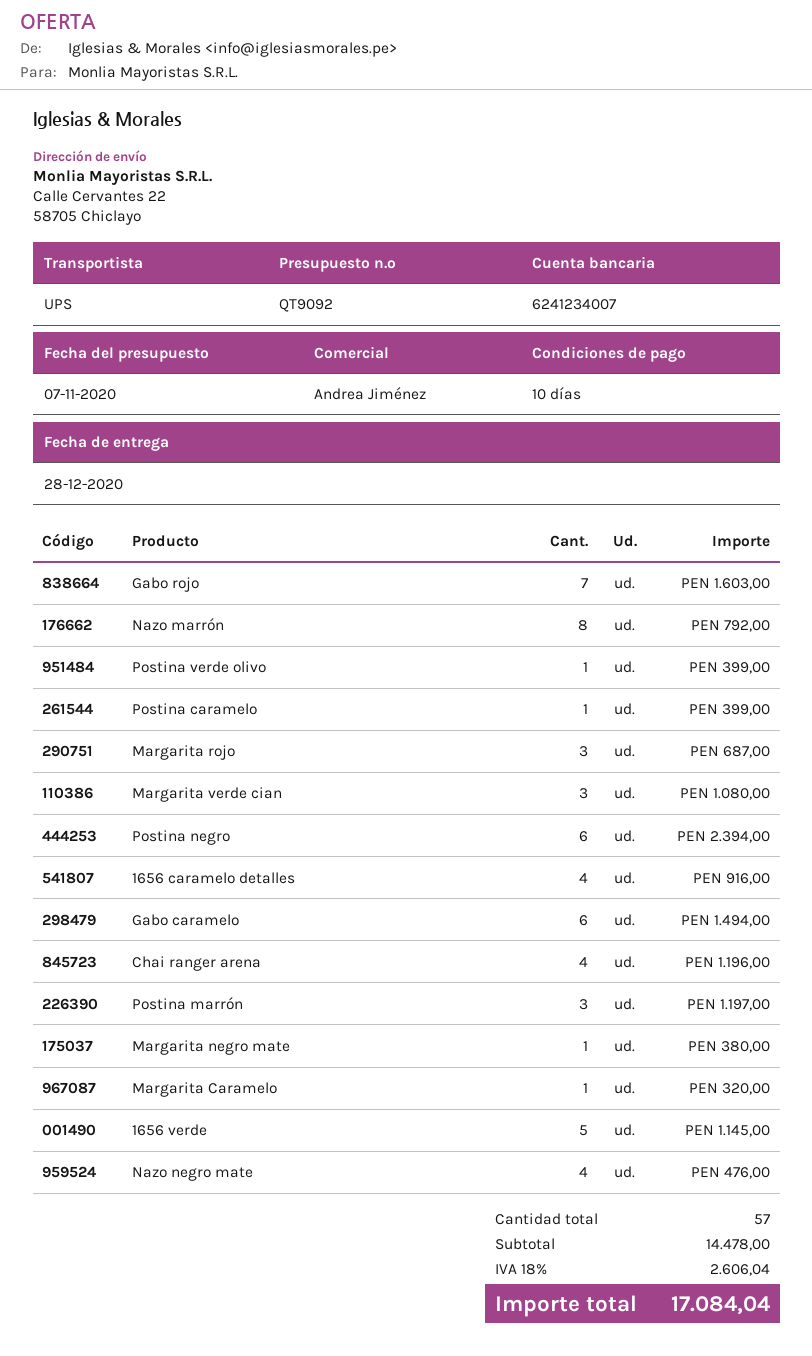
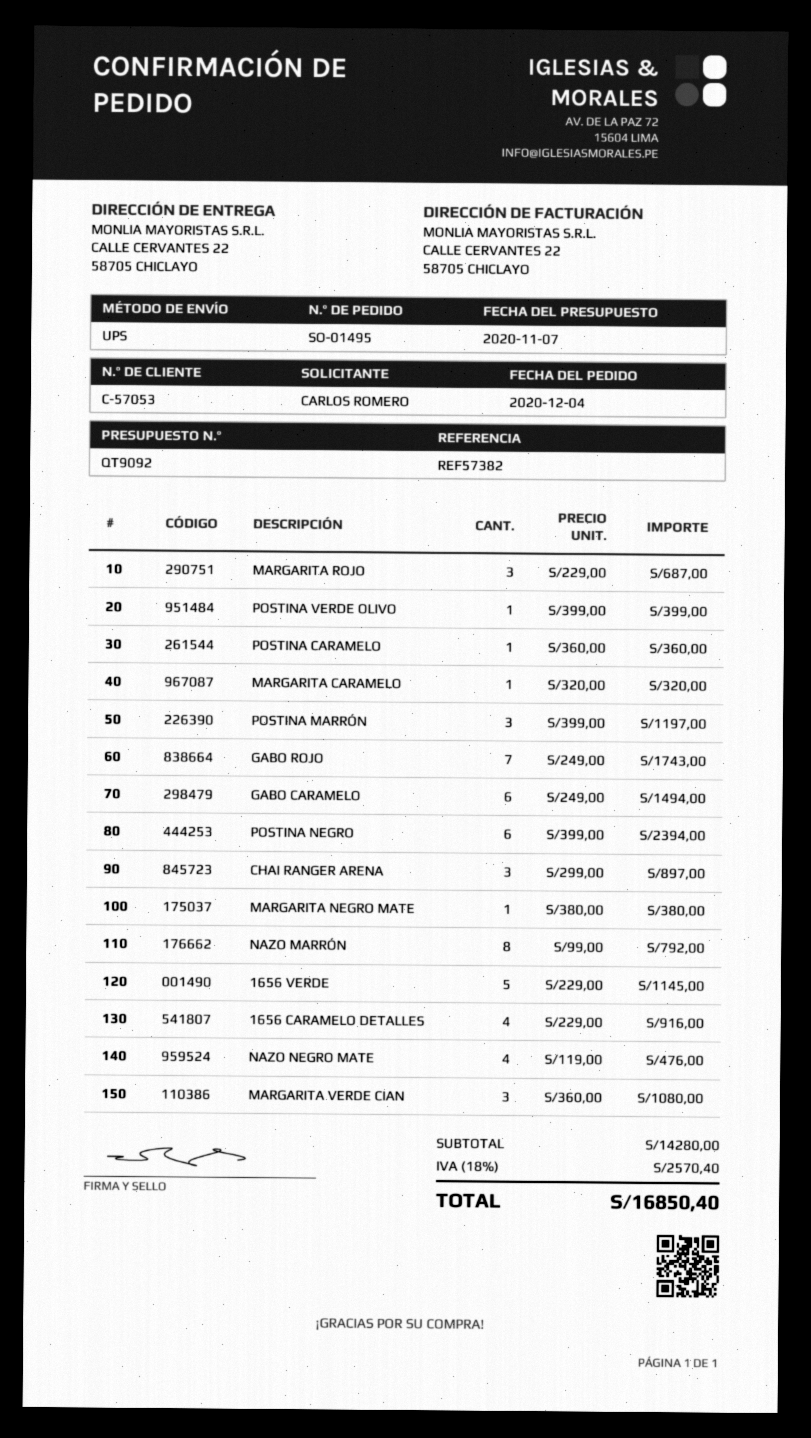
Gabo rojo: 7 for 1603.00 -> 7 for 1743.00
Postina caramelo: 1 for 399.00 -> 1 for 360.00
Chai ranger arena: 4 for 1196.00 -> 3 for 897.00
subtotal: 14478.00 -> 14280.00
tax: 18% = 2606.04 -> 18% = 2570.40
total: 17084.04 -> 16850.40

